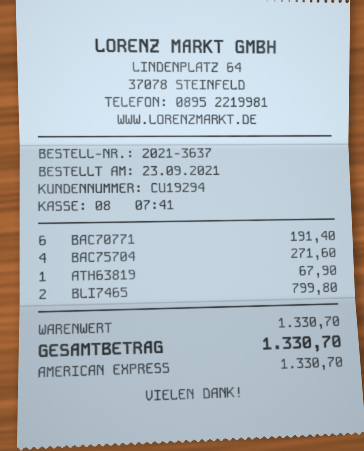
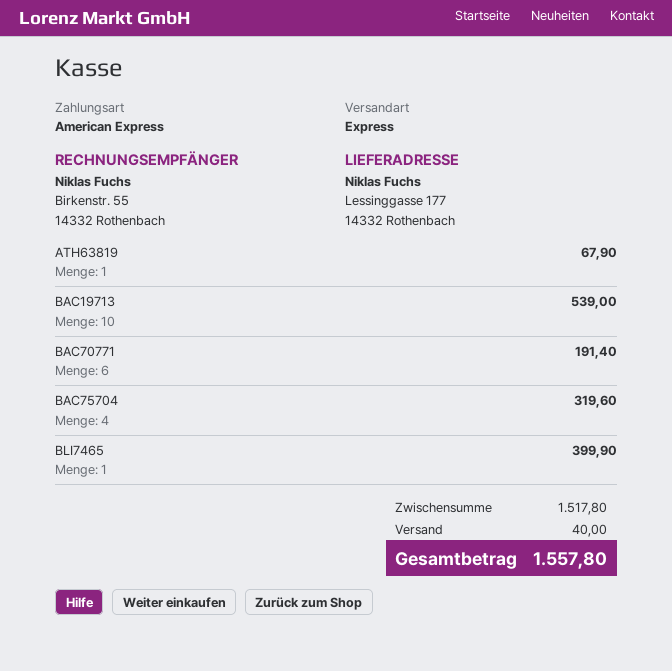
BAC75704: 4 for 271.60 -> 4 for 319.60
BLI7465: 2 for 799.80 -> 1 for 399.90
BAC19713: none -> 10 for 539.00
subtotal: 1330.70 -> 1517.80
shipping: none -> 40.00
total: 1330.70 -> 1557.80

